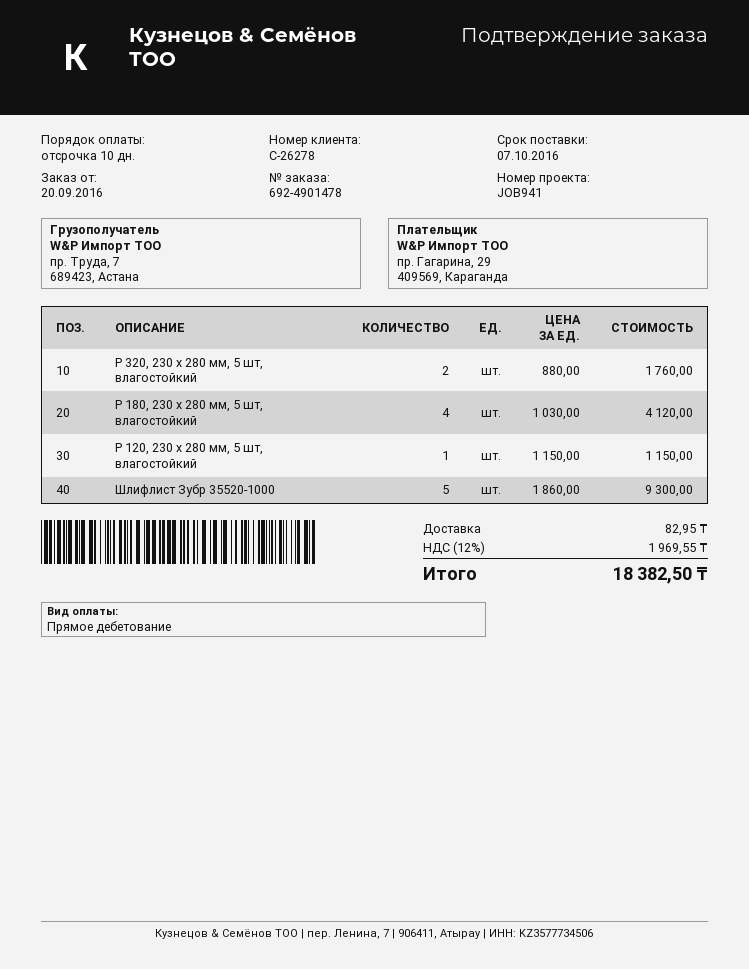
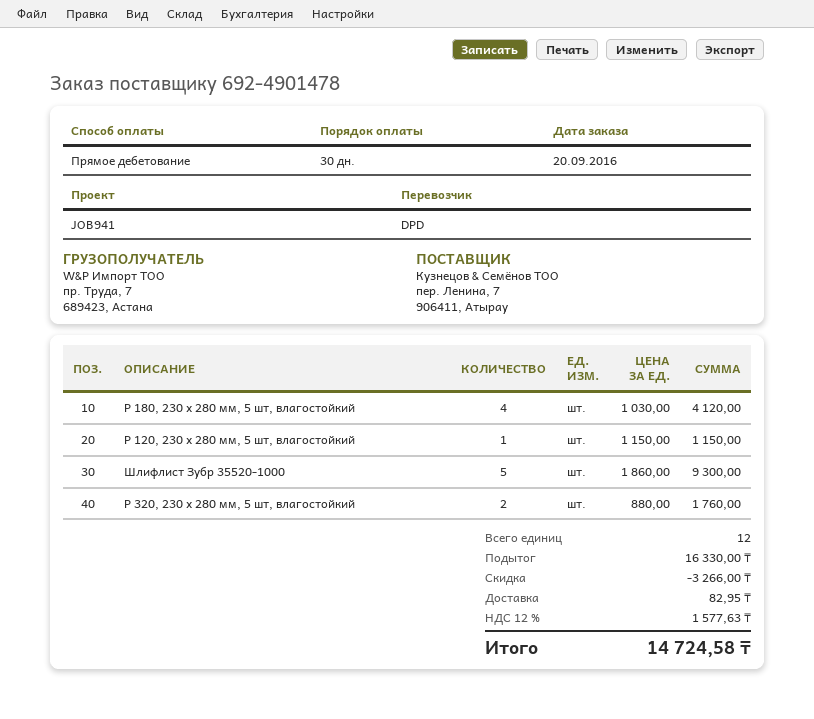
payment terms: 10 days -> 30 days
discount: none -> 3266.00
tax: 12% = 1969.55 -> 12% = 1577.63
total: 18382.50 -> 14724.58

